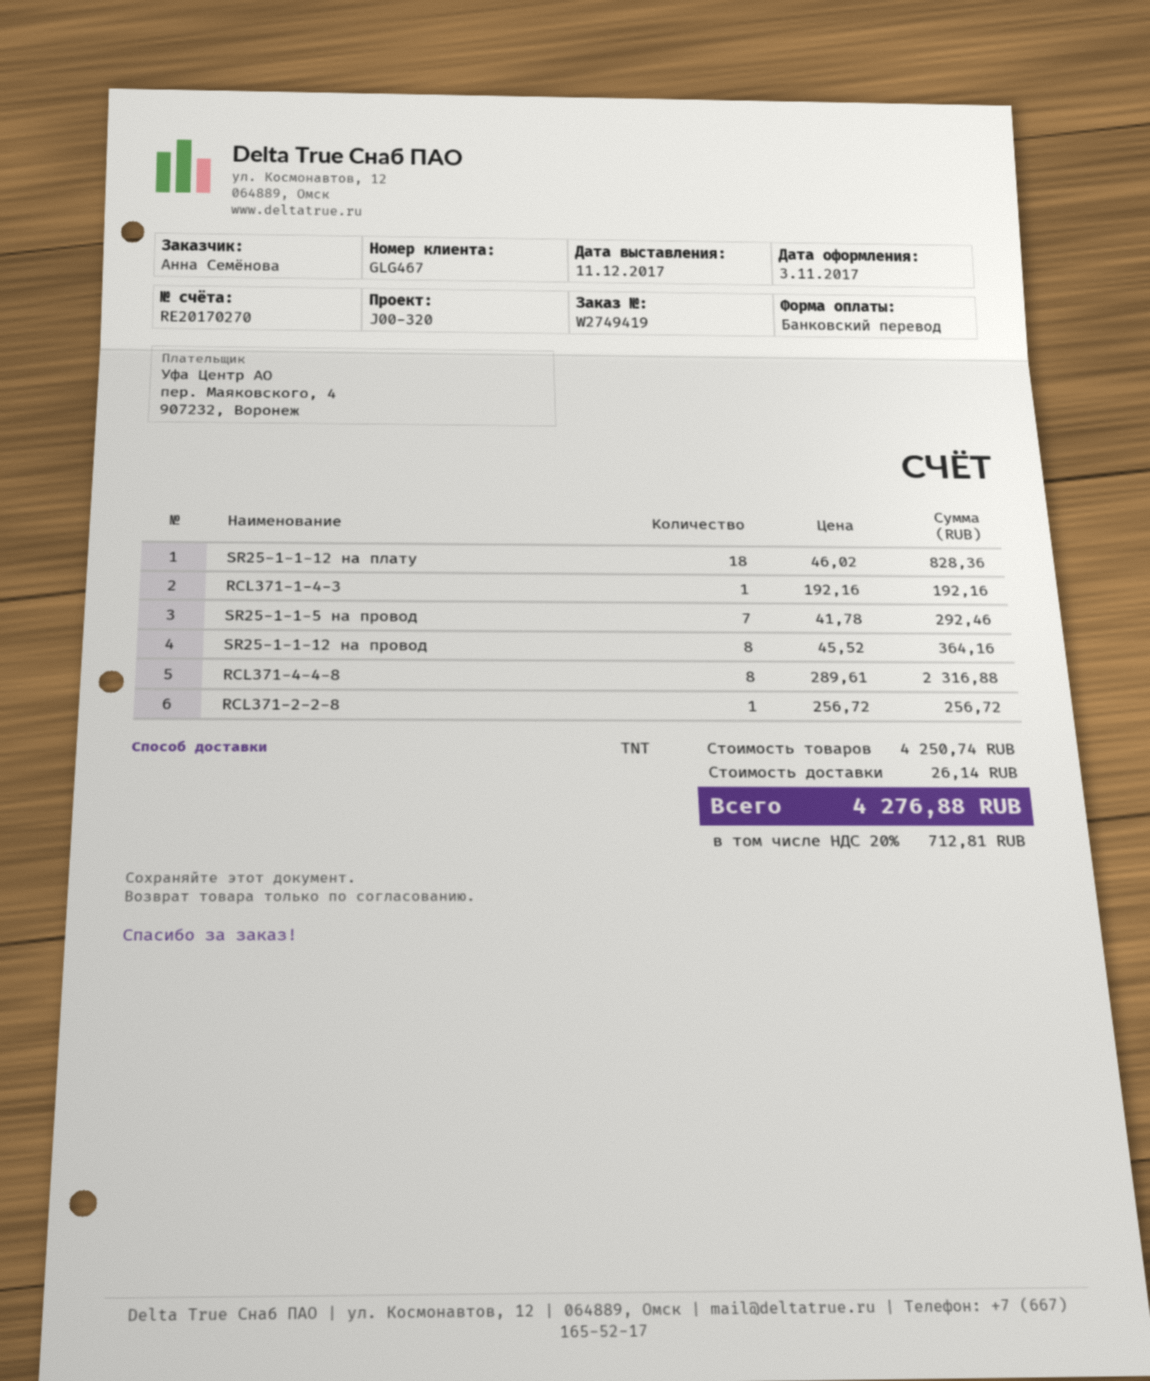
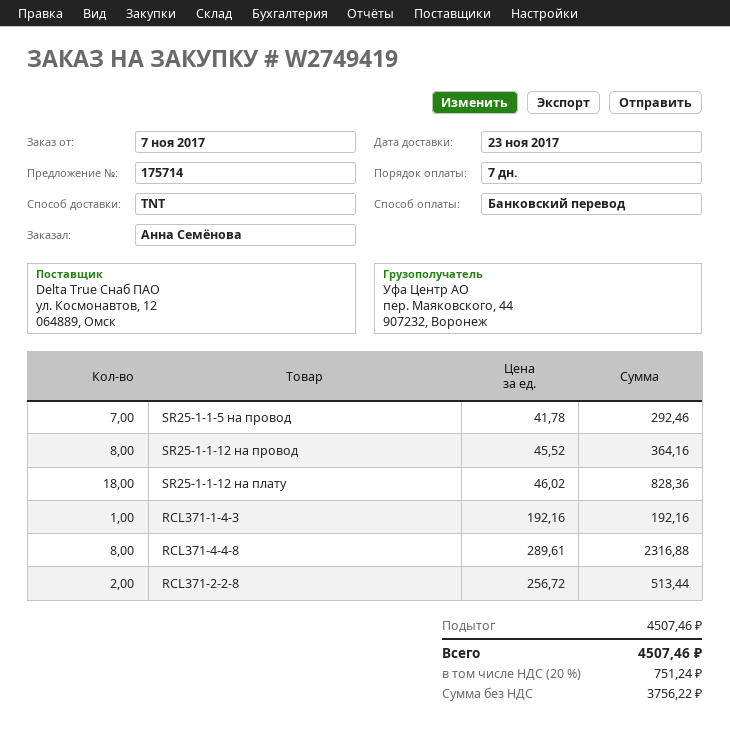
order date: 2017-11-03 -> 2017-11-07
RCL371-2-2-8: 1 x 256.72 = 256.72 -> 2 x 256.72 = 513.44
subtotal: 4250.74 -> 4507.46
shipping: 26.14 -> none
tax: 20% = 712.81 -> 20% = 751.24
total: 4276.88 -> 4507.46

